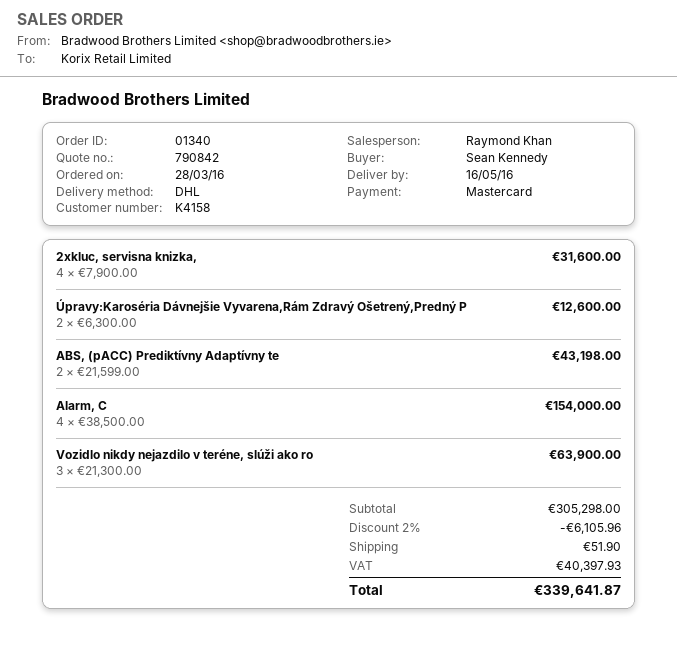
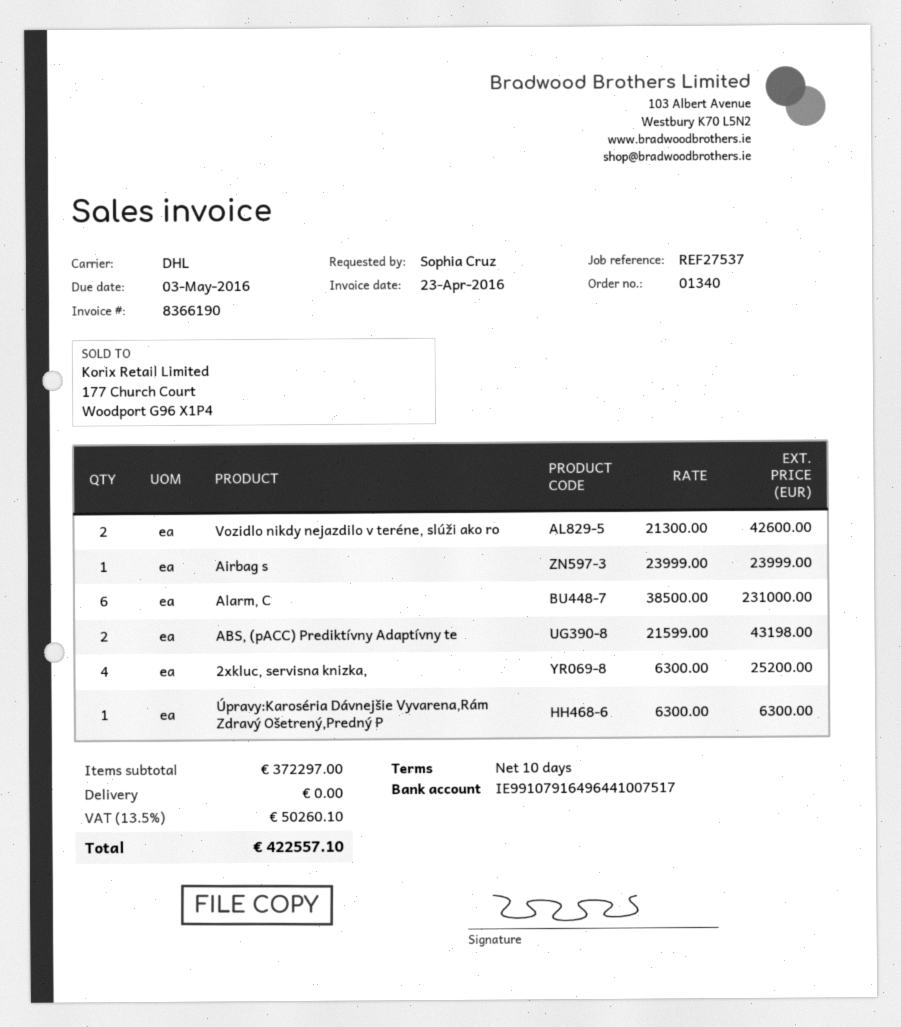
ordered by: Sean Kennedy -> Sophia Cruz
2xkluc, servisna knizka,: 4 x 7900.00 = 31600.00 -> 4 x 6300.00 = 25200.00
Úpravy:Karoséria Dávnejšie Vyvarena,Rám Zdravý Ošetrený,Predný P: 2 x 6300.00 = 12600.00 -> 1 x 6300.00 = 6300.00
Alarm, C: 4 x 38500.00 = 154000.00 -> 6 x 38500.00 = 231000.00
Vozidlo nikdy nejazdilo v teréne, slúži ako ro: 3 x 21300.00 = 63900.00 -> 2 x 21300.00 = 42600.00
Airbag s: none -> 1 x 23999.00 = 23999.00
subtotal: 305298.00 -> 372297.00
discount: 2% = 6105.96 -> none
shipping: 51.90 -> 0.00
tax: 40397.93 -> 50260.10
total: 339641.87 -> 422557.10

